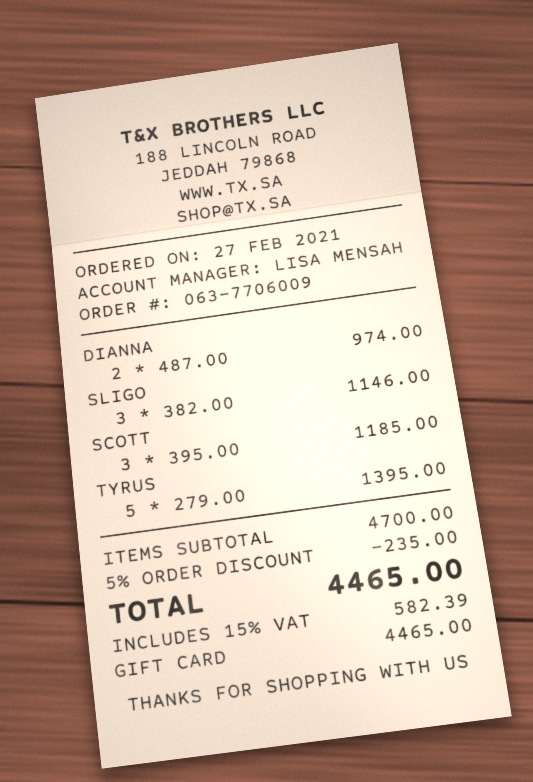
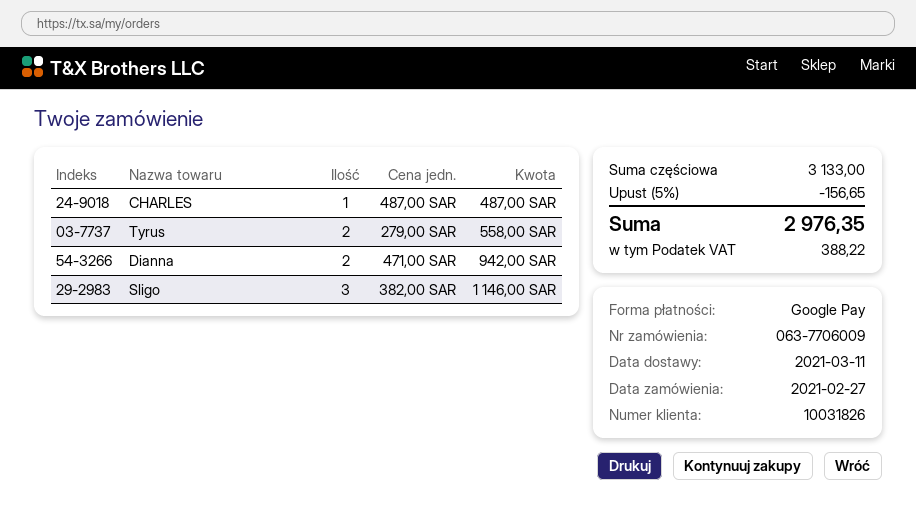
payment method: gift card -> Google Pay
DIANNA: 2 x 487.00 = 974.00 -> 2 x 471.00 = 942.00
SCOTT: 3 x 395.00 = 1185.00 -> none
TYRUS: 5 x 279.00 = 1395.00 -> 2 x 279.00 = 558.00
CHARLES: none -> 1 x 487.00 = 487.00
subtotal: 4700.00 -> 3133.00
discount: 5% = 235.00 -> 5% = 156.65
tax: 582.39 -> 388.22
total: 4465.00 -> 2976.35

